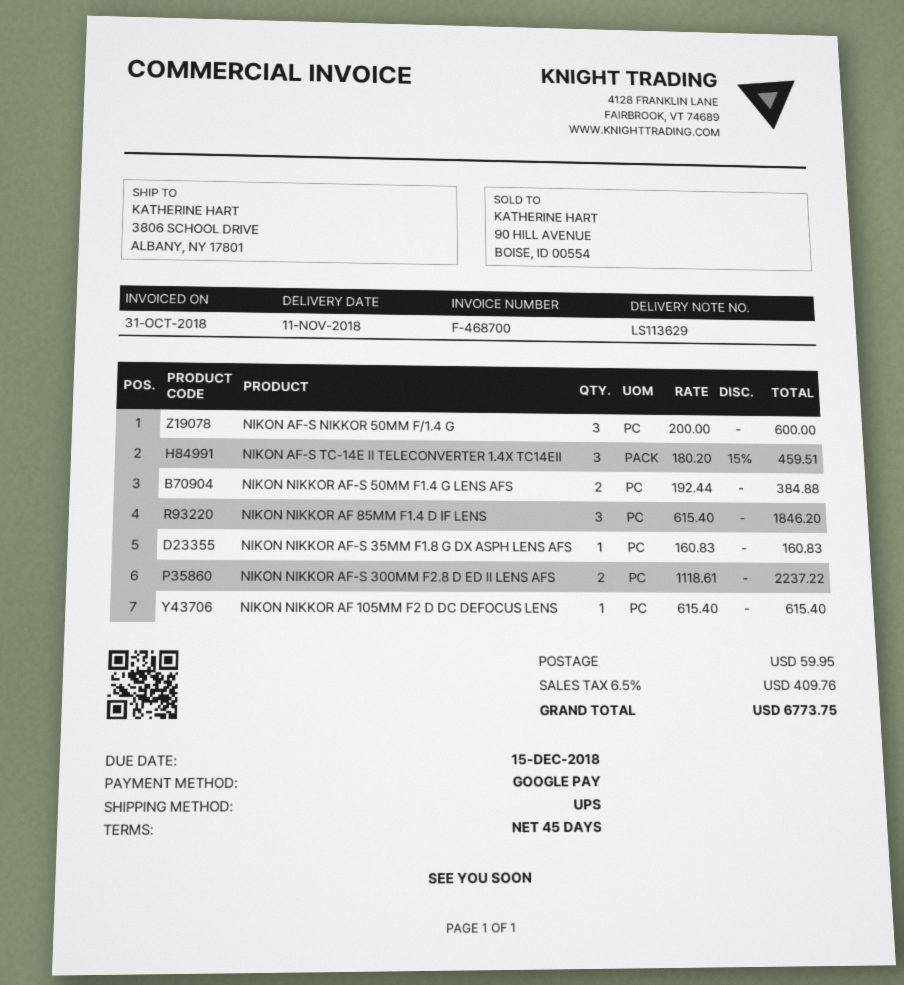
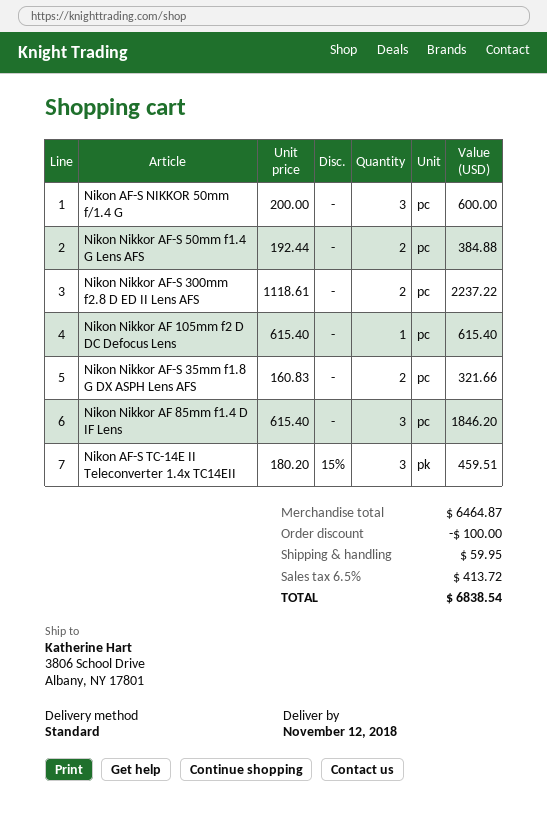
delivery date: 2018-11-11 -> 2018-11-12
shipping method: UPS -> standard
NIKON NIKKOR AF-S 35MM F1.8 G DX ASPH LENS AFS: 1 x 160.83 = 160.83 -> 2 x 160.83 = 321.66
discount: none -> 100.00
tax: 6.5% = 409.76 -> 6.5% = 413.72
total: 6773.75 -> 6838.54

